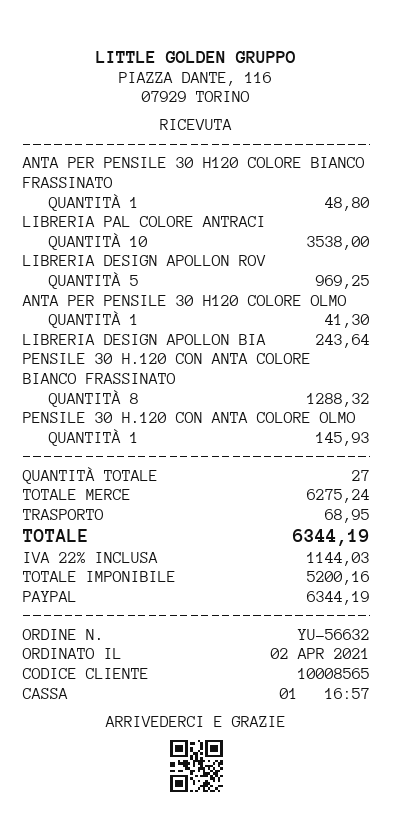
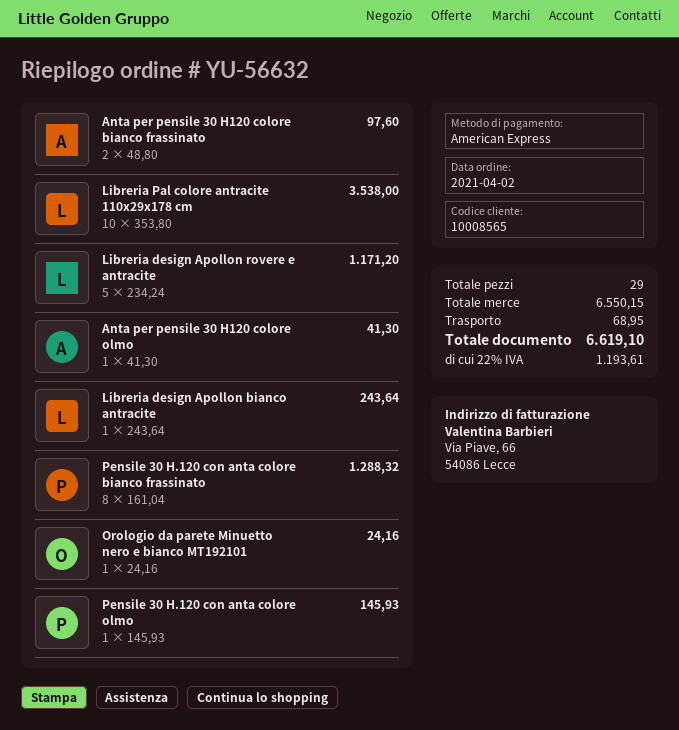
payment method: PayPal -> American Express
ANTA PER PENSILE 30 H120 COLORE BIANCO FRASSINATO: 1 for 48.80 -> 2 for 97.60
LIBRERIA DESIGN APOLLON ROV: 5 for 969.25 -> 5 for 1171.20
Orologio da parete Minuetto nero e bianco MT192101: none -> 1 for 24.16
total quantity: 27 -> 29
subtotal: 6275.24 -> 6550.15
tax: 22% = 1144.03 -> 22% = 1193.61
total: 6344.19 -> 6619.10

